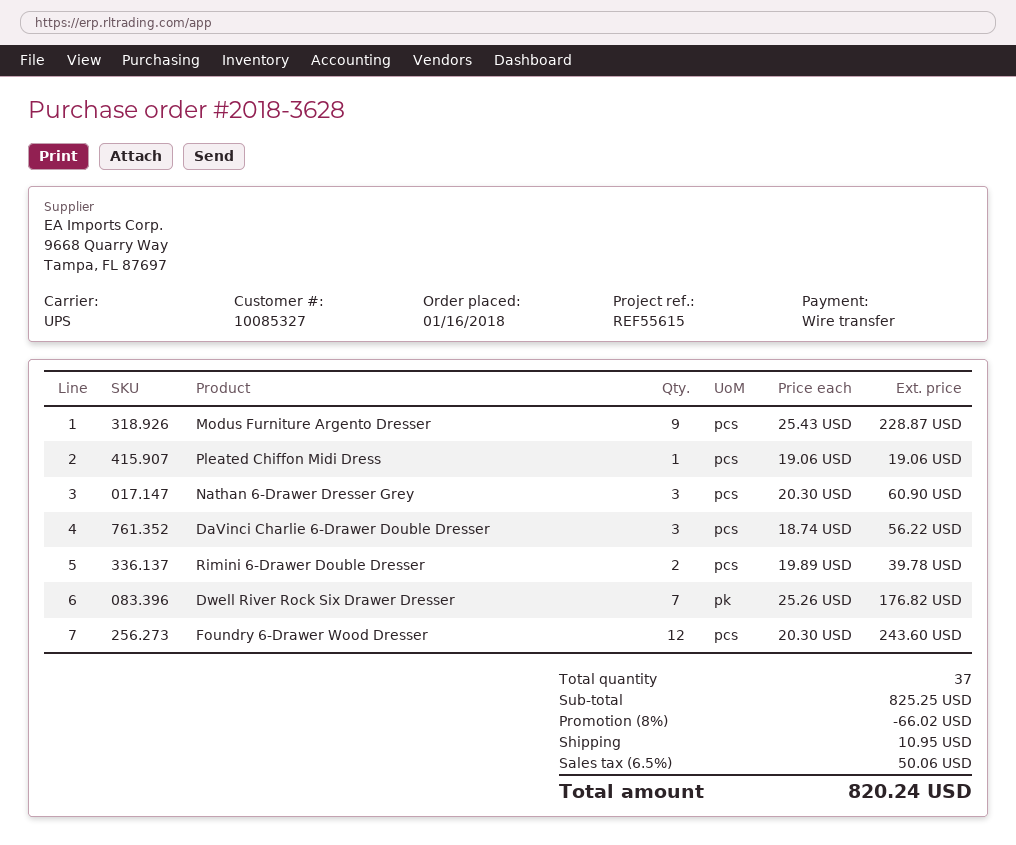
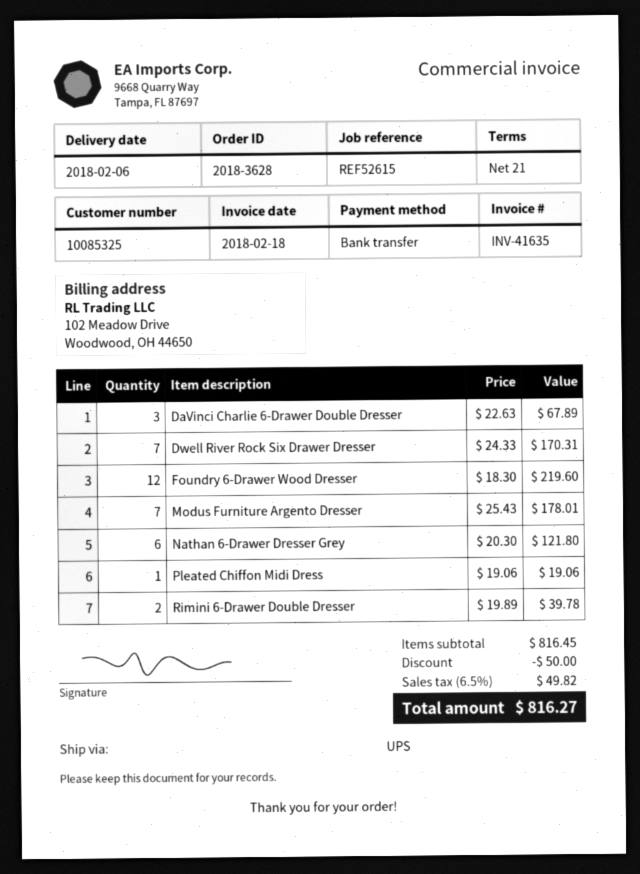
customer number: 10085327 -> 10085325
reference: REF55615 -> REF52615
Modus Furniture Argento Dresser: 9 x 25.43 = 228.87 -> 7 x 25.43 = 178.01
Nathan 6-Drawer Dresser Grey: 3 x 20.30 = 60.90 -> 6 x 20.30 = 121.80
DaVinci Charlie 6-Drawer Double Dresser: 3 x 18.74 = 56.22 -> 3 x 22.63 = 67.89
Dwell River Rock Six Drawer Dresser: 7 x 25.26 = 176.82 -> 7 x 24.33 = 170.31
Foundry 6-Drawer Wood Dresser: 12 x 20.30 = 243.60 -> 12 x 18.30 = 219.60
subtotal: 825.25 -> 816.45
discount: 66.02 -> 50.00
shipping: 10.95 -> none
tax: 6.5% = 50.06 -> 6.5% = 49.82
total: 820.24 -> 816.27

